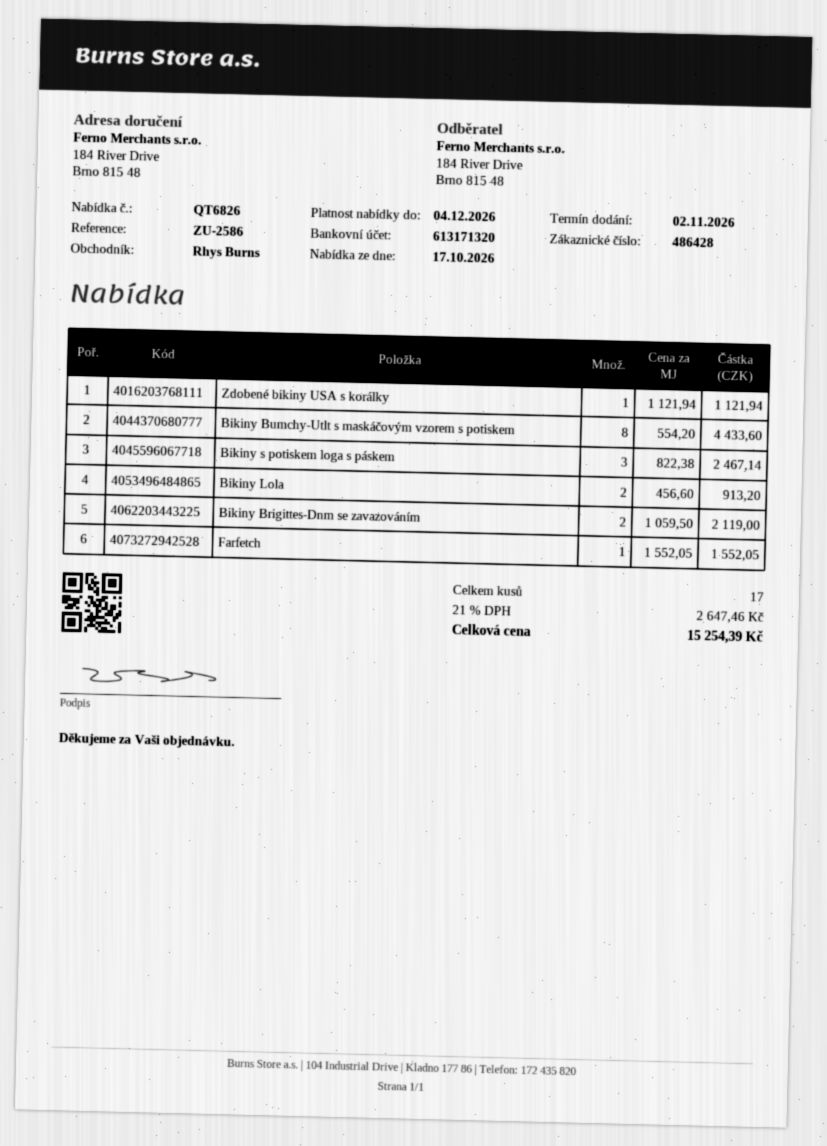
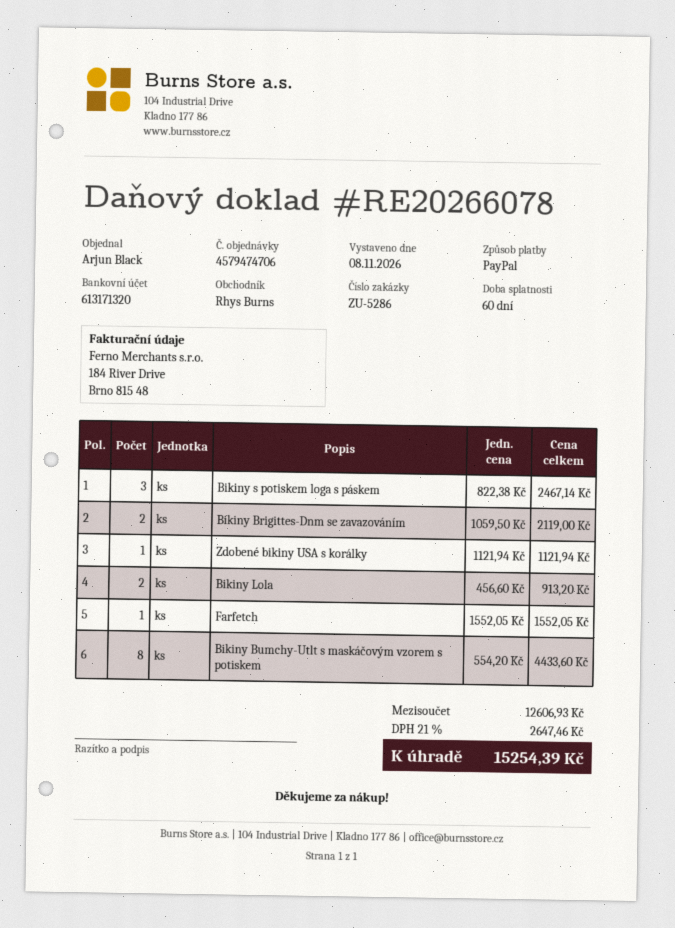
reference: ZU-2586 -> ZU-5286

